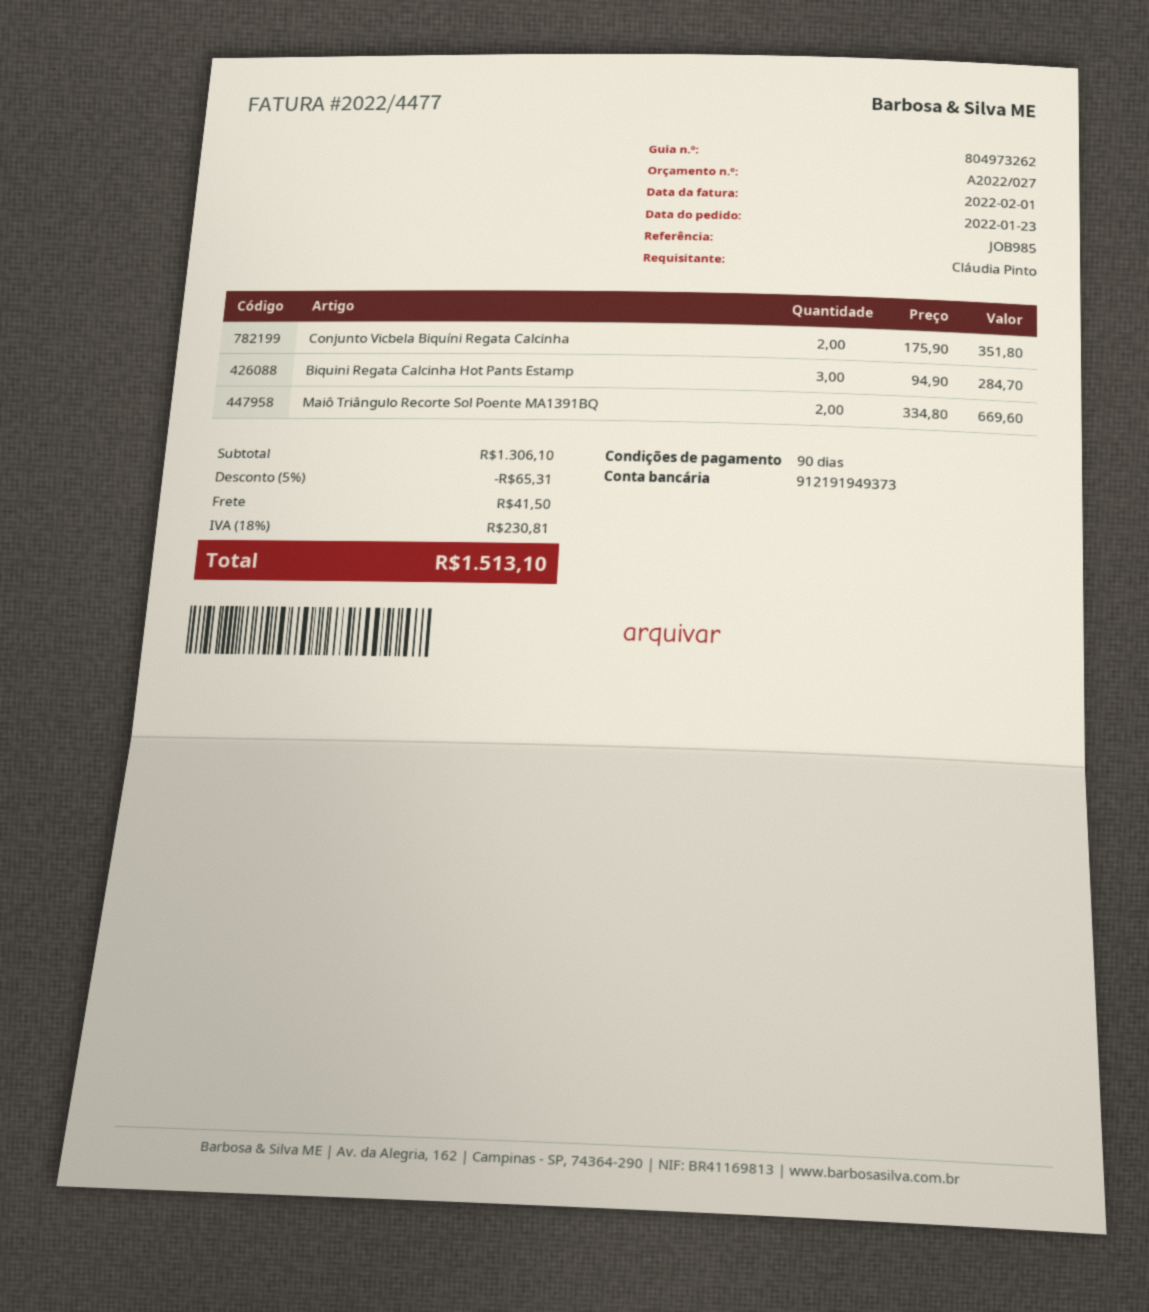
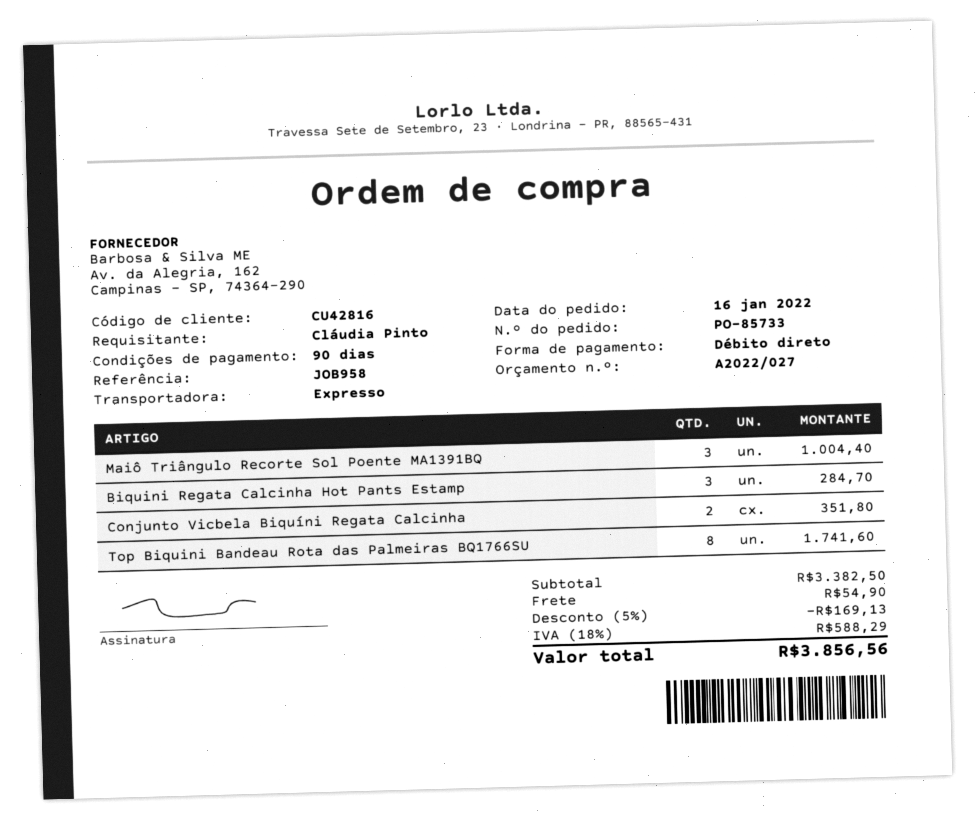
order date: 2022-01-23 -> 2022-01-16
reference: JOB985 -> JOB958
Maiô Triângulo Recorte Sol Poente MA1391BQ: 2 for 669.60 -> 3 for 1004.40
Top Biquini Bandeau Rota das Palmeiras BQ1766SU: none -> 8 for 1741.60
subtotal: 1306.10 -> 3382.50
discount: 5% = 65.31 -> 5% = 169.13
shipping: 41.50 -> 54.90
tax: 18% = 230.81 -> 18% = 588.29
total: 1513.10 -> 3856.56

